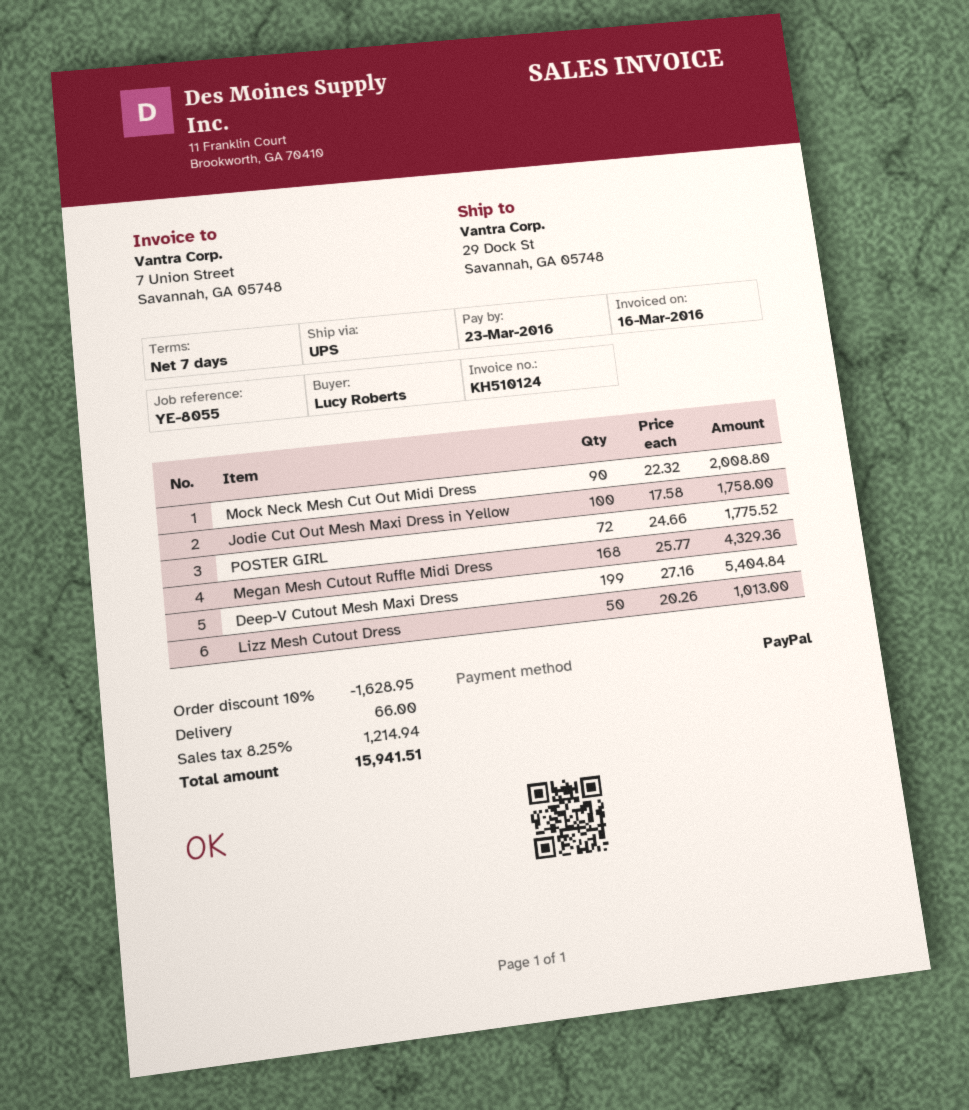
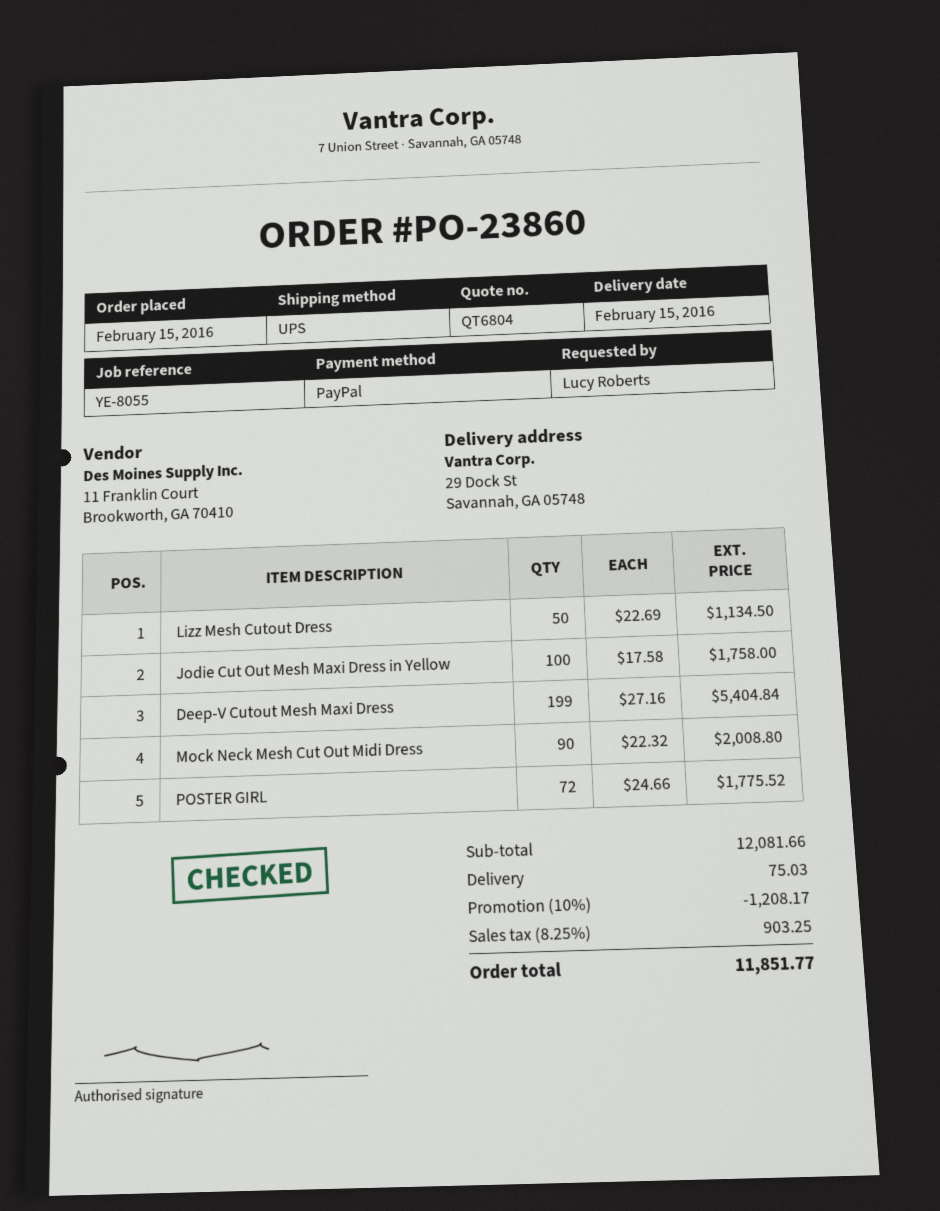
Megan Mesh Cutout Ruffle Midi Dress: 168 x 25.77 = 4329.36 -> none
Lizz Mesh Cutout Dress: 50 x 20.26 = 1013.00 -> 50 x 22.69 = 1134.50
discount: 10% = 1628.95 -> 10% = 1208.17
shipping: 66.00 -> 75.03
tax: 8.25% = 1214.94 -> 8.25% = 903.25
total: 15941.51 -> 11851.77

